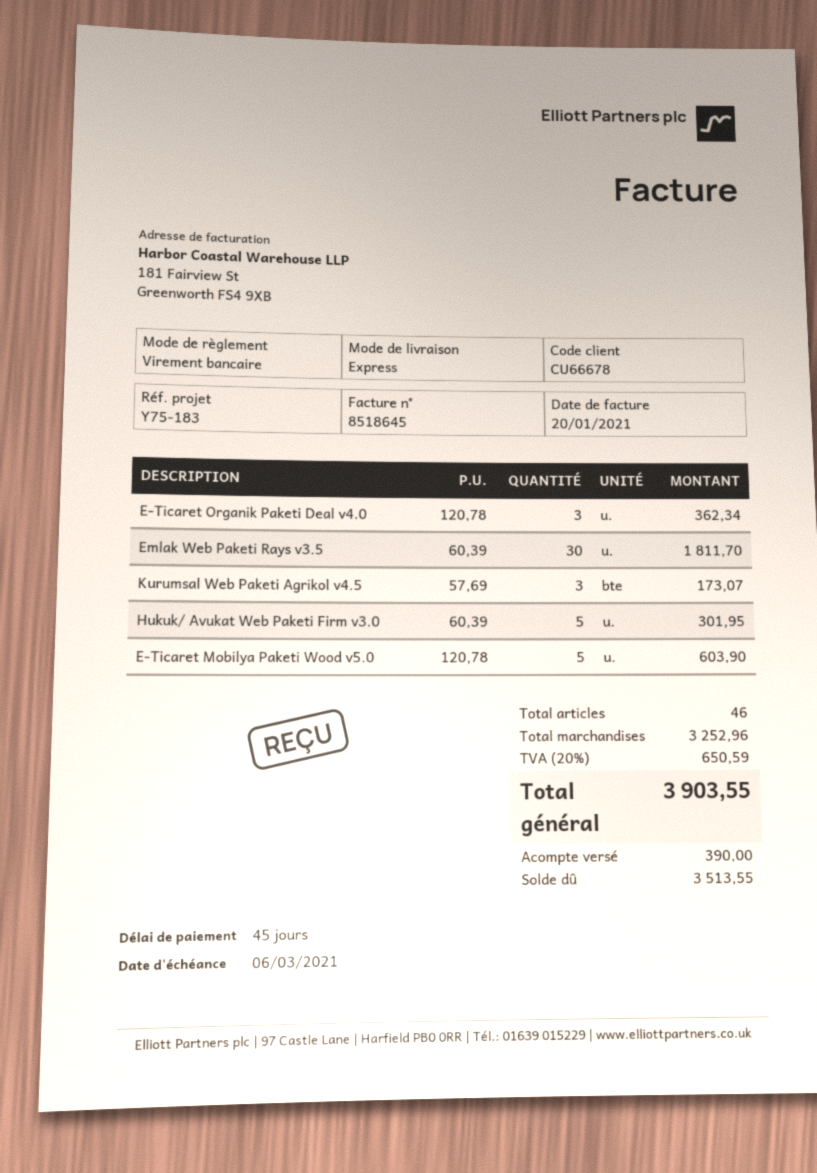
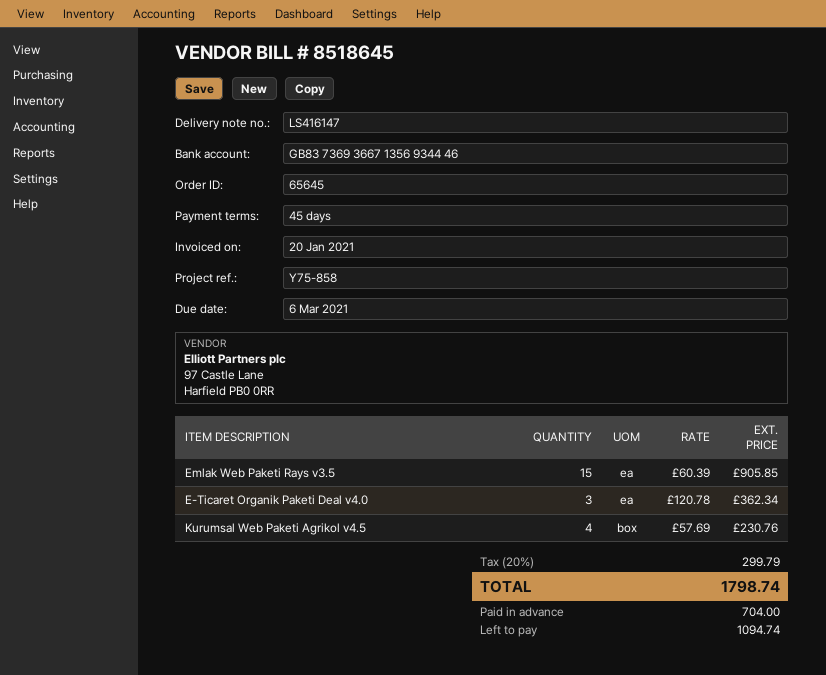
reference: Y75-183 -> Y75-858
Emlak Web Paketi Rays v3.5: 30 x 60.39 = 1811.70 -> 15 x 60.39 = 905.85
Kurumsal Web Paketi Agrikol v4.5: 3 x 57.69 = 173.07 -> 4 x 57.69 = 230.76
Hukuk/ Avukat Web Paketi Firm v3.0: 5 x 60.39 = 301.95 -> none
E-Ticaret Mobilya Paketi Wood v5.0: 5 x 120.78 = 603.90 -> none
tax: 20% = 650.59 -> 20% = 299.79
total: 3903.55 -> 1798.74
deposit: 390.00 -> 704.00
balance: 3513.55 -> 1094.74

